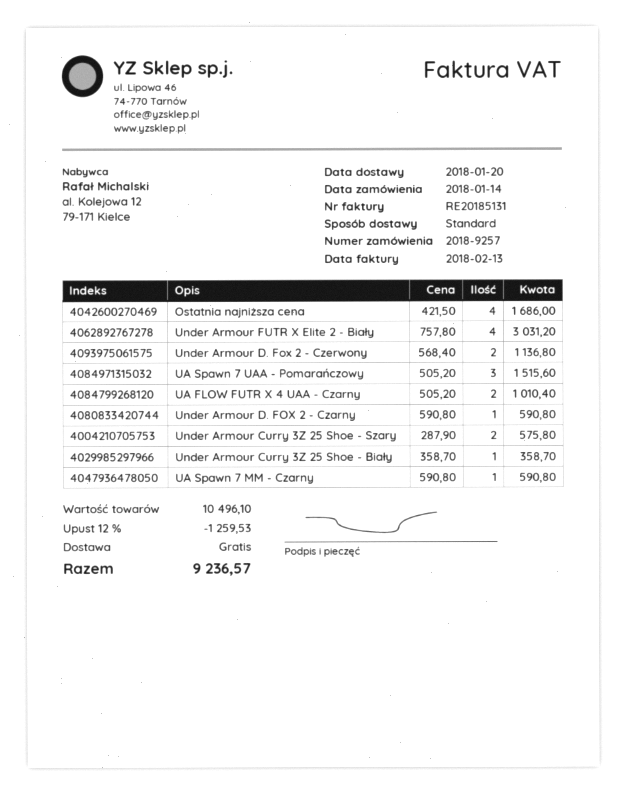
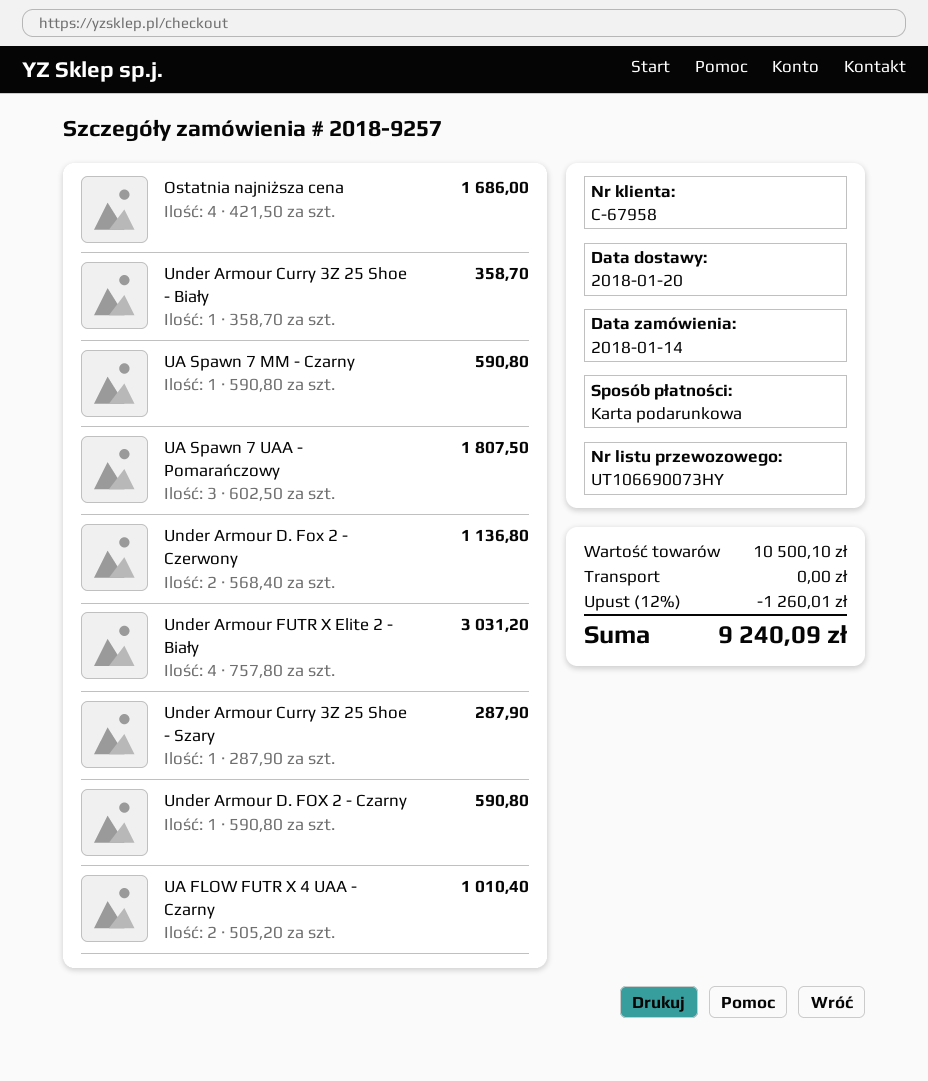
UA Spawn 7 UAA - Pomarańczowy: 3 x 505.20 = 1515.60 -> 3 x 602.50 = 1807.50
Under Armour Curry 3Z 25 Shoe - Szary: 2 x 287.90 = 575.80 -> 1 x 287.90 = 287.90
subtotal: 10496.10 -> 10500.10
discount: 12% = 1259.53 -> 12% = 1260.01
total: 9236.57 -> 9240.09

